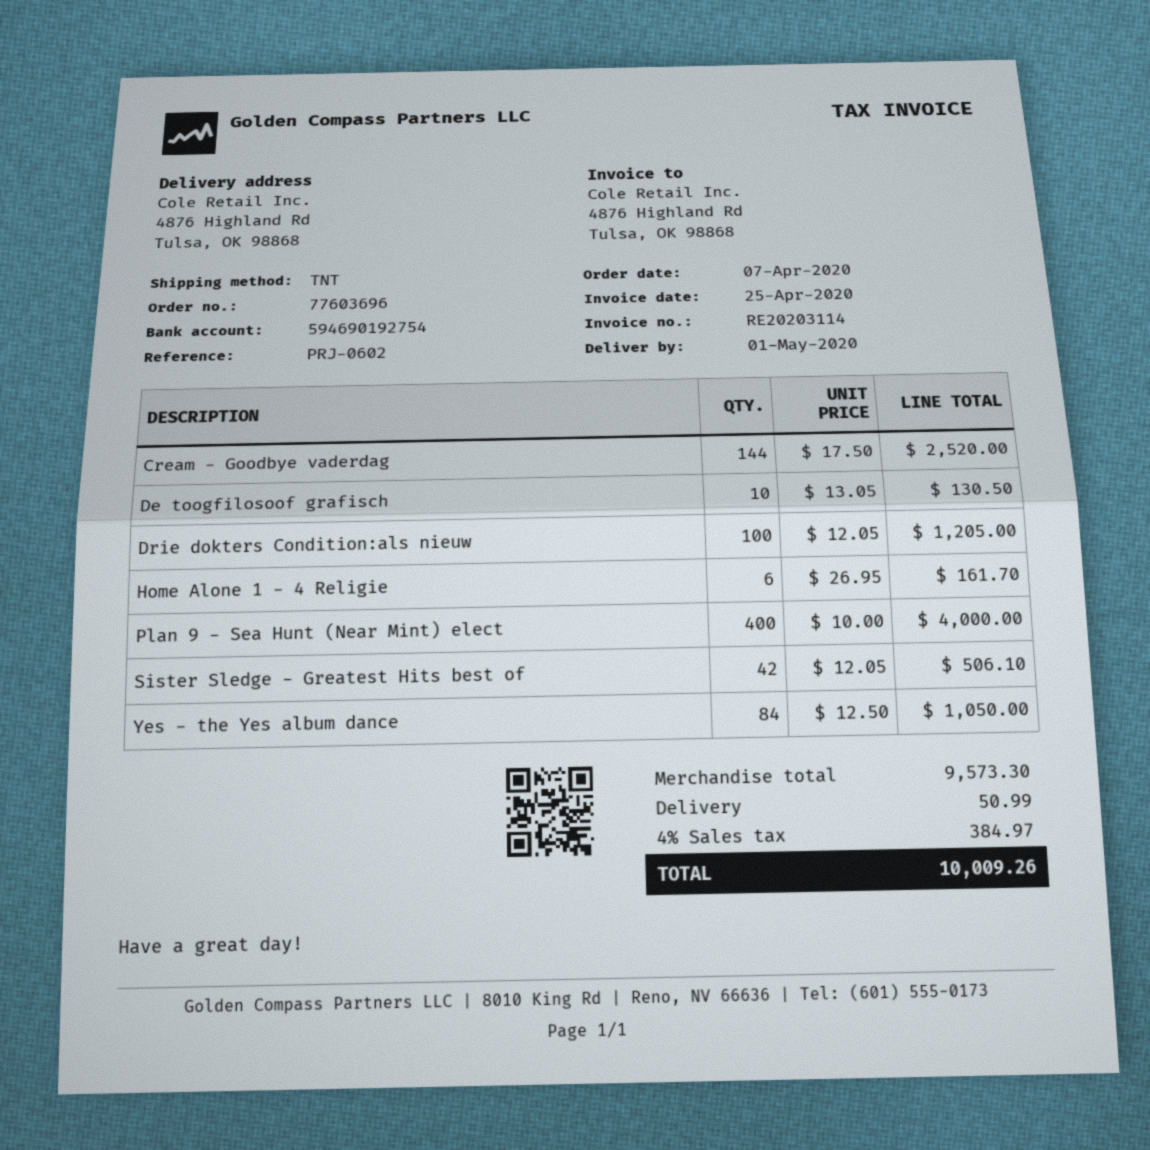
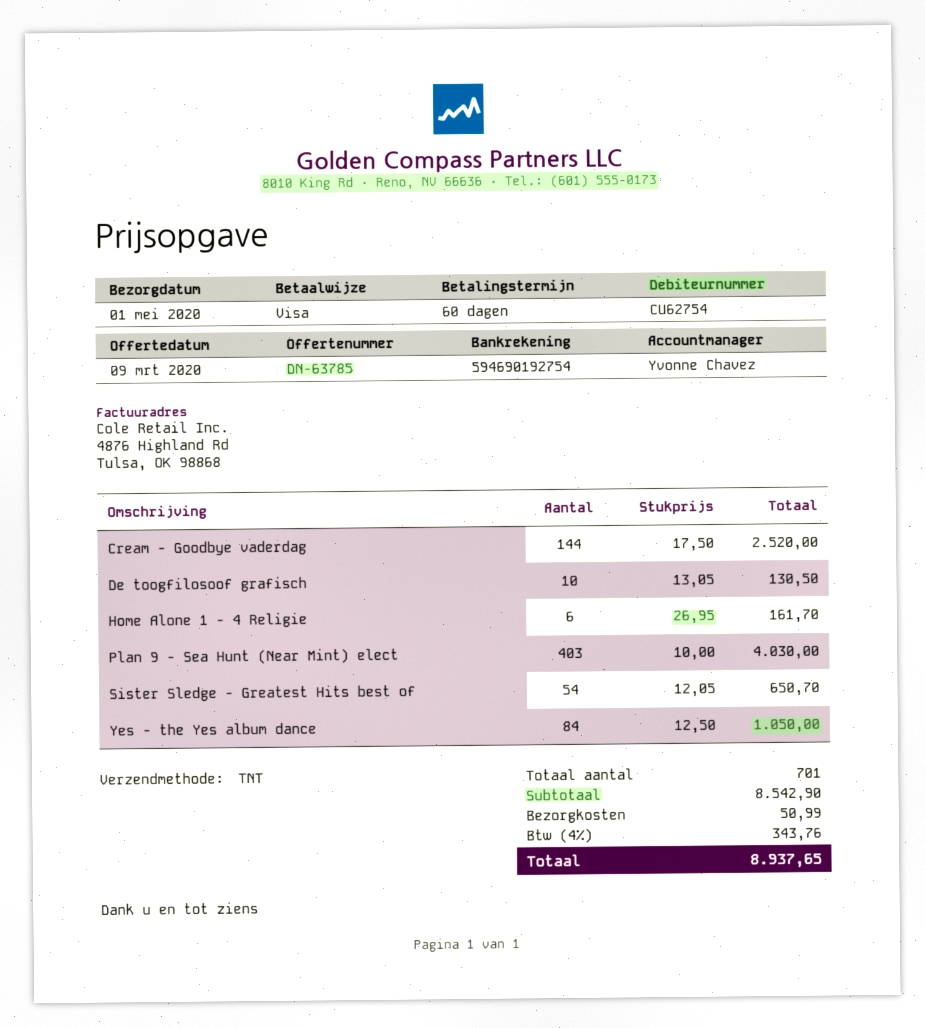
Drie dokters Condition:als nieuw: 100 x 12.05 = 1205.00 -> none
Plan 9 - Sea Hunt (Near Mint) elect: 400 x 10.00 = 4000.00 -> 403 x 10.00 = 4030.00
Sister Sledge - Greatest Hits best of: 42 x 12.05 = 506.10 -> 54 x 12.05 = 650.70
subtotal: 9573.30 -> 8542.90
tax: 4% = 384.97 -> 4% = 343.76
total: 10009.26 -> 8937.65

